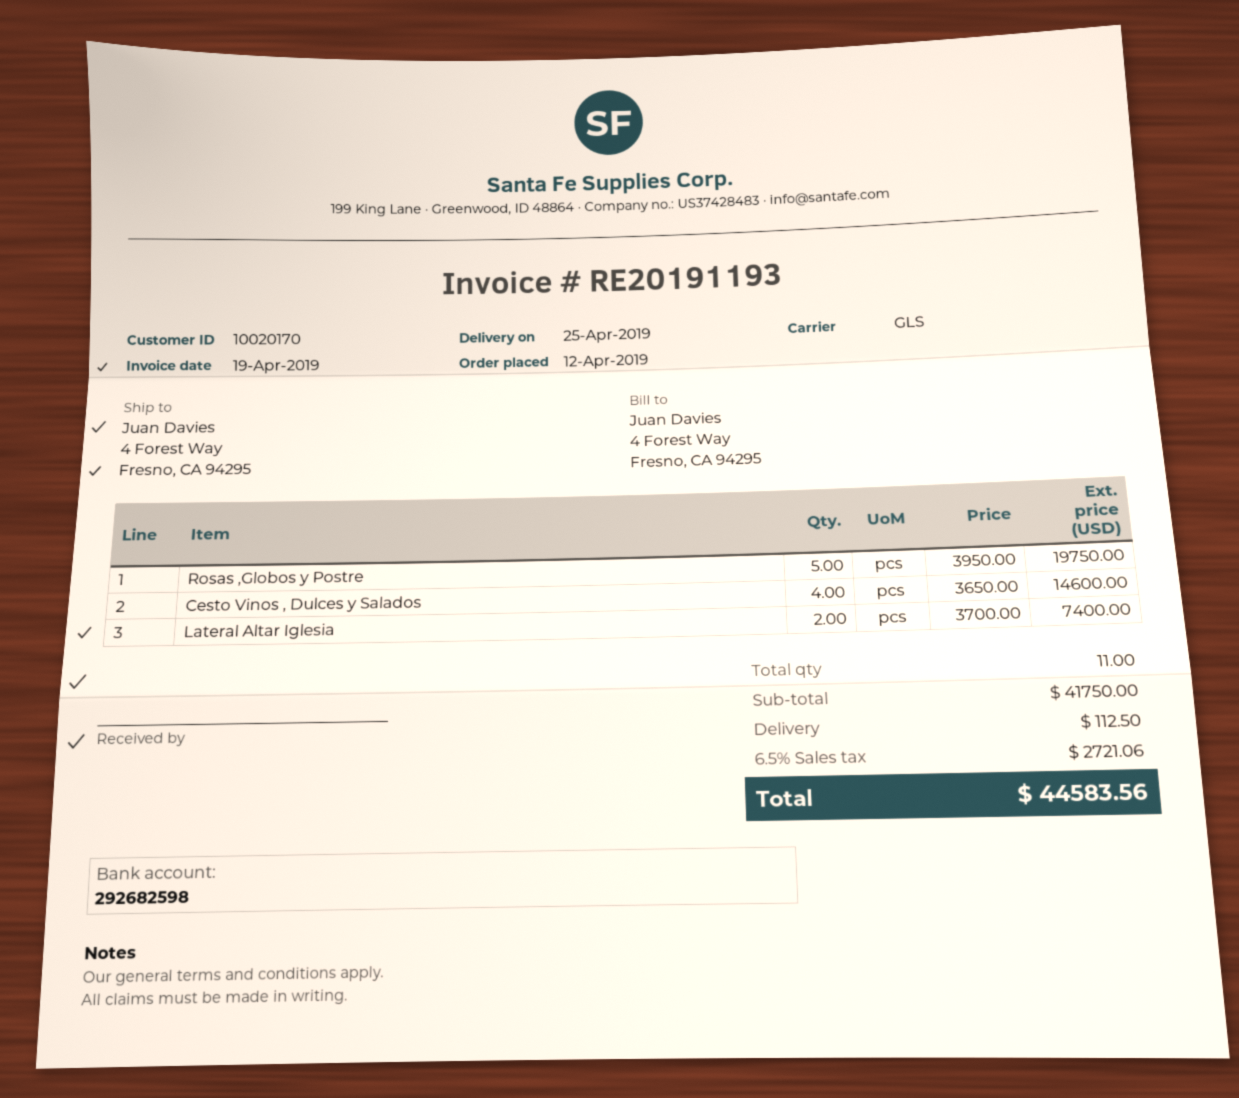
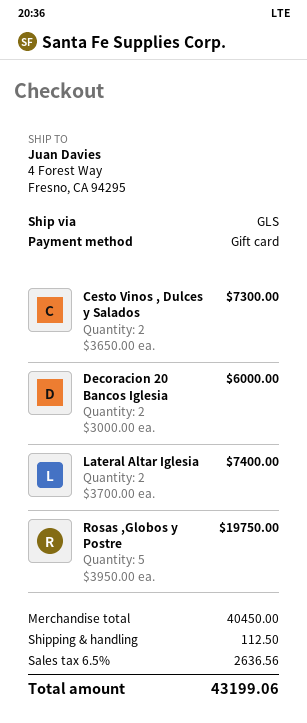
Cesto Vinos , Dulces y Salados: 4 x 3650.00 = 14600.00 -> 2 x 3650.00 = 7300.00
Decoracion 20 Bancos Iglesia: none -> 2 x 3000.00 = 6000.00
subtotal: 41750.00 -> 40450.00
tax: 6.5% = 2721.06 -> 6.5% = 2636.56
total: 44583.56 -> 43199.06

